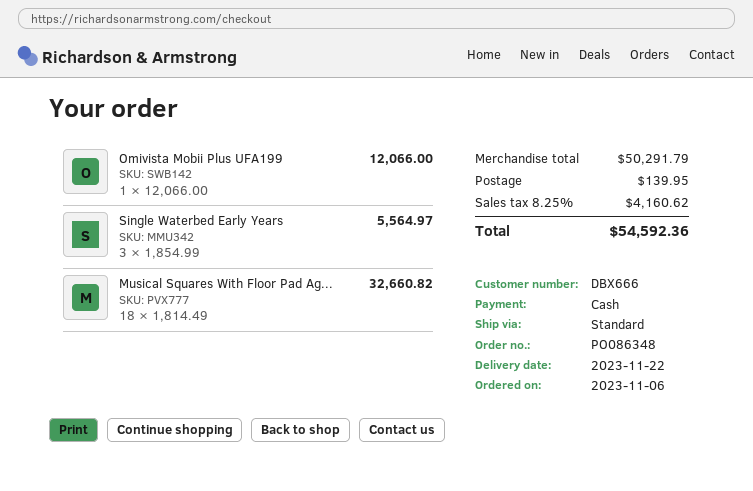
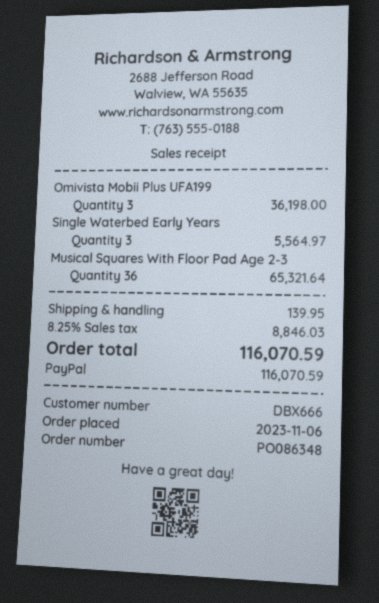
payment method: cash -> PayPal
Omivista Mobii Plus UFA199: 1 for 12066.00 -> 3 for 36198.00
Musical Squares With Floor Pad Ag...: 18 for 32660.82 -> 36 for 65321.64
tax: 8.25% = 4160.62 -> 8.25% = 8846.03
total: 54592.36 -> 116070.59

